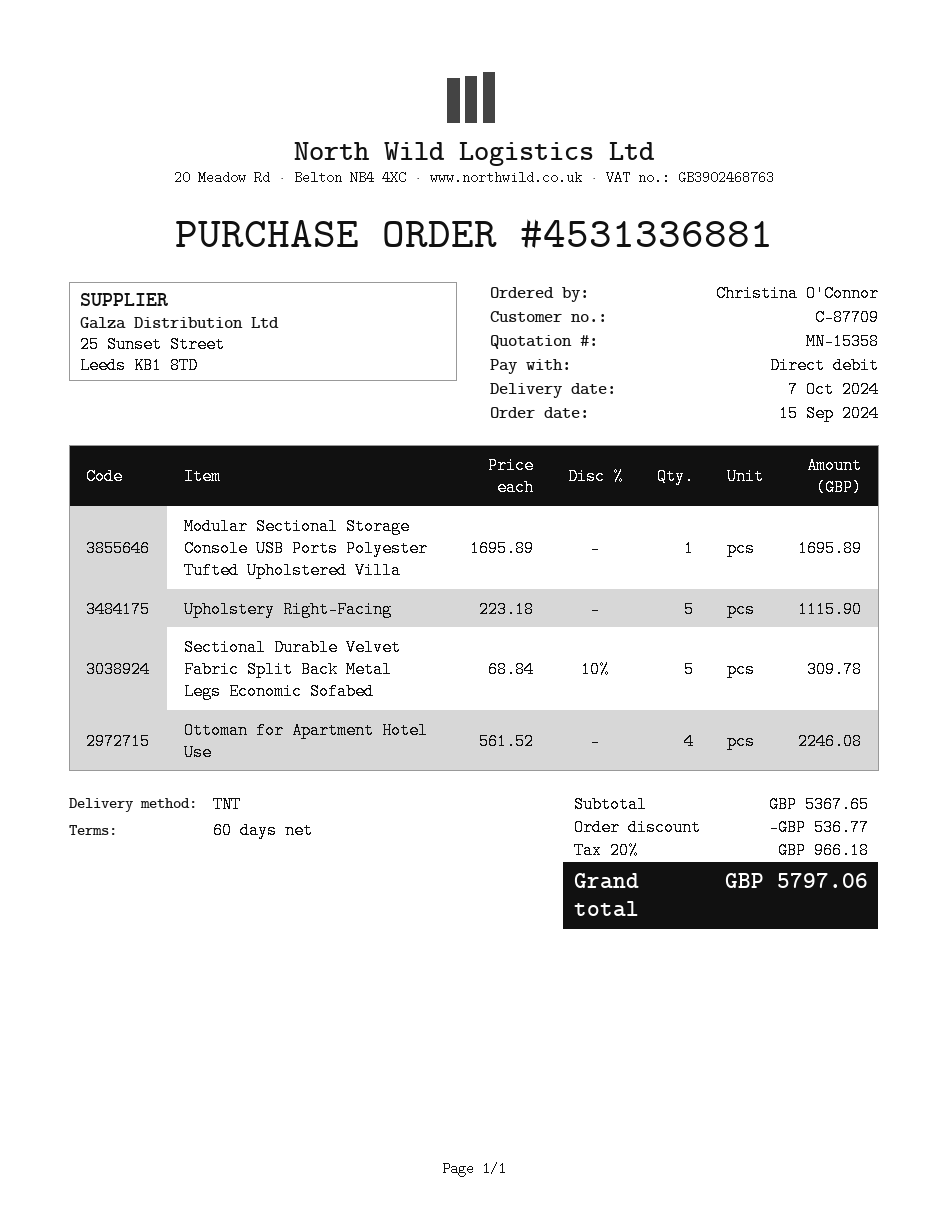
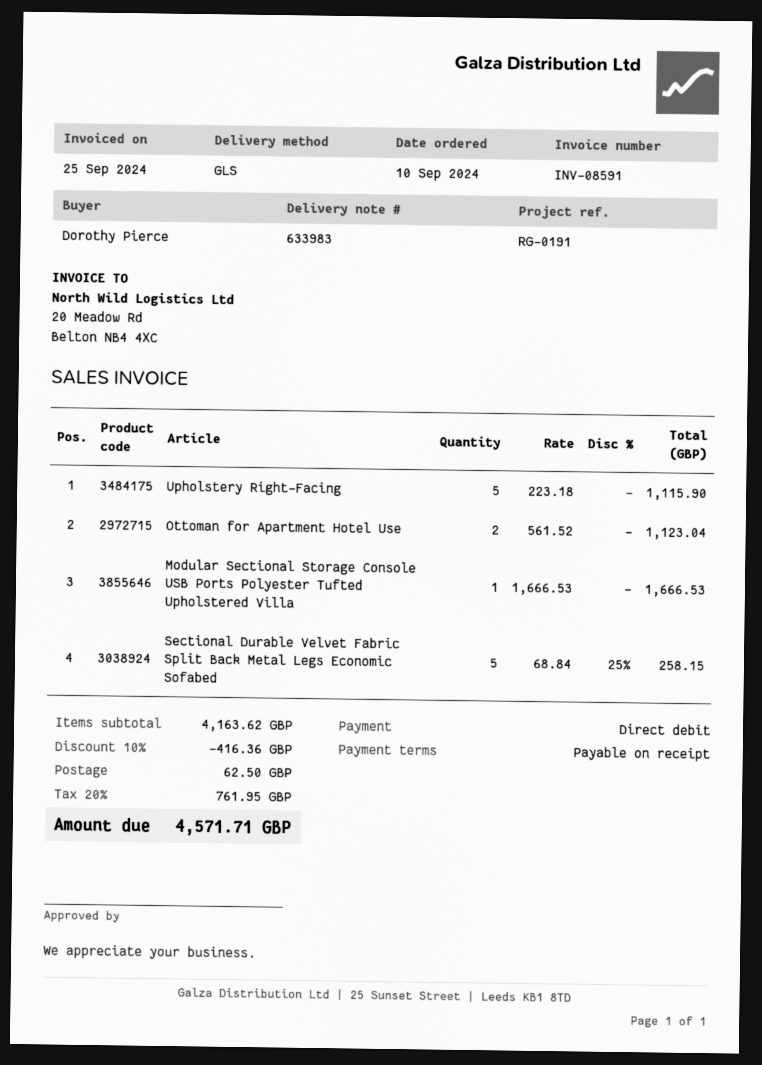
order date: 2024-09-15 -> 2024-09-10
payment terms: 60 days -> on receipt
ordered by: Christina O'Connor -> Dorothy Pierce
shipping method: TNT -> GLS
Modular Sectional Storage Console USB Ports Polyester Tufted Upholstered Villa: 1 x 1695.89 = 1695.89 -> 1 x 1666.53 = 1666.53
Sectional Durable Velvet Fabric Split Back Metal Legs Economic Sofabed: 5 x 68.84 - 10% = 309.78 -> 5 x 68.84 - 25% = 258.15
Ottoman for Apartment Hotel Use: 4 x 561.52 = 2246.08 -> 2 x 561.52 = 1123.04
subtotal: 5367.65 -> 4163.62
discount: 536.77 -> 416.36
shipping: none -> 62.50
tax: 20% = 966.18 -> 20% = 761.95
total: 5797.06 -> 4571.71

